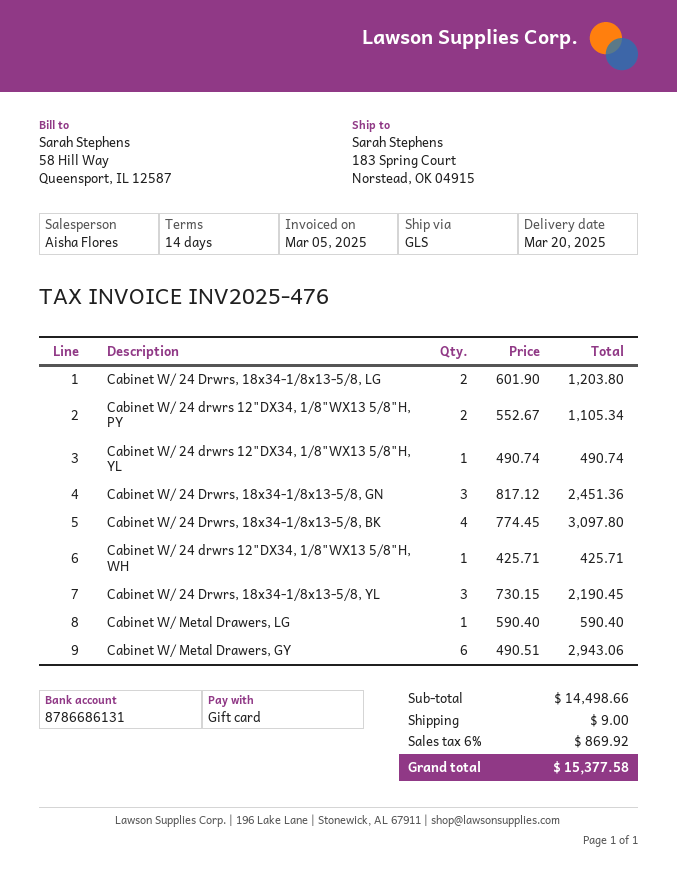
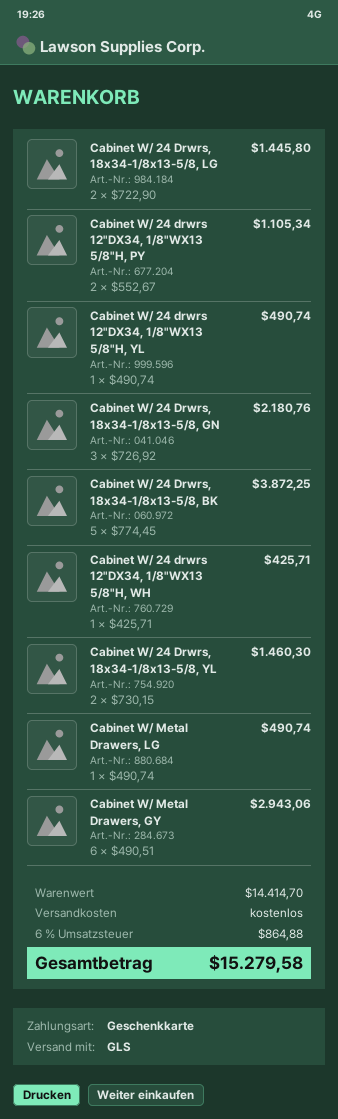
Cabinet W/ 24 Drwrs, 18x34-1/8x13-5/8, LG: 2 x 601.90 = 1203.80 -> 2 x 722.90 = 1445.80
Cabinet W/ 24 Drwrs, 18x34-1/8x13-5/8, GN: 3 x 817.12 = 2451.36 -> 3 x 726.92 = 2180.76
Cabinet W/ 24 Drwrs, 18x34-1/8x13-5/8, BK: 4 x 774.45 = 3097.80 -> 5 x 774.45 = 3872.25
Cabinet W/ 24 Drwrs, 18x34-1/8x13-5/8, YL: 3 x 730.15 = 2190.45 -> 2 x 730.15 = 1460.30
Cabinet W/ Metal Drawers, LG: 1 x 590.40 = 590.40 -> 1 x 490.74 = 490.74
subtotal: 14498.66 -> 14414.70
shipping: 9.00 -> 0.00
tax: 6% = 869.92 -> 6% = 864.88
total: 15377.58 -> 15279.58

